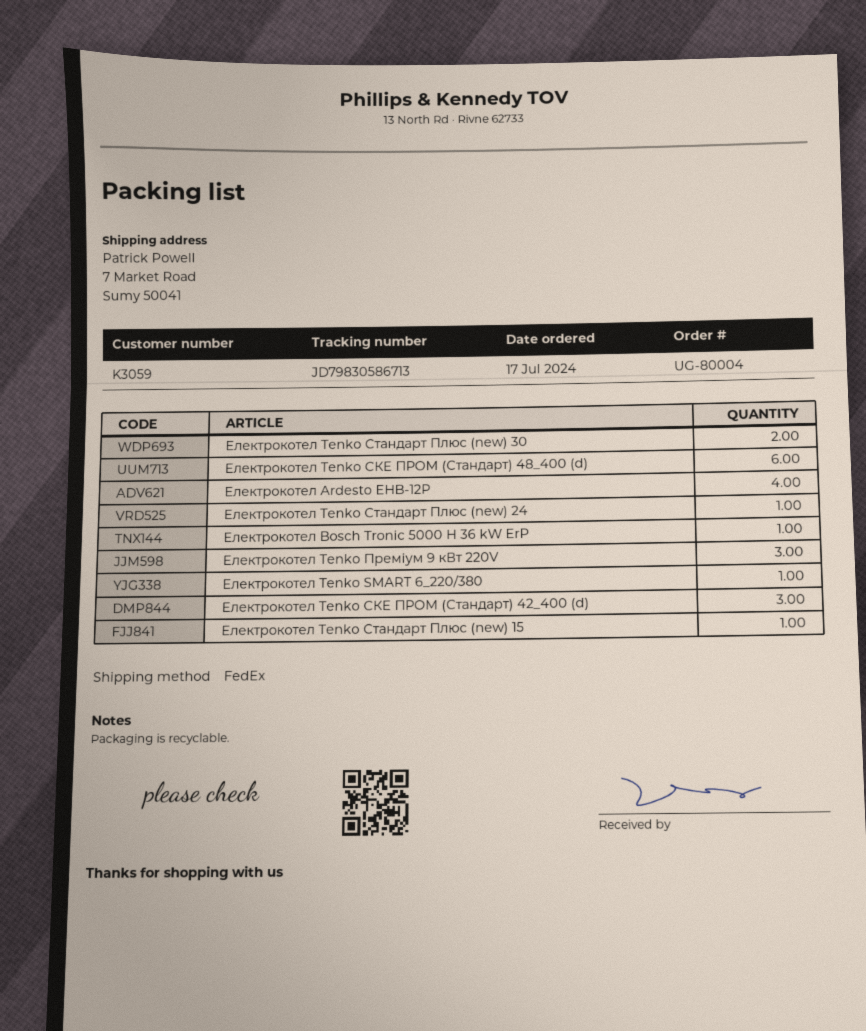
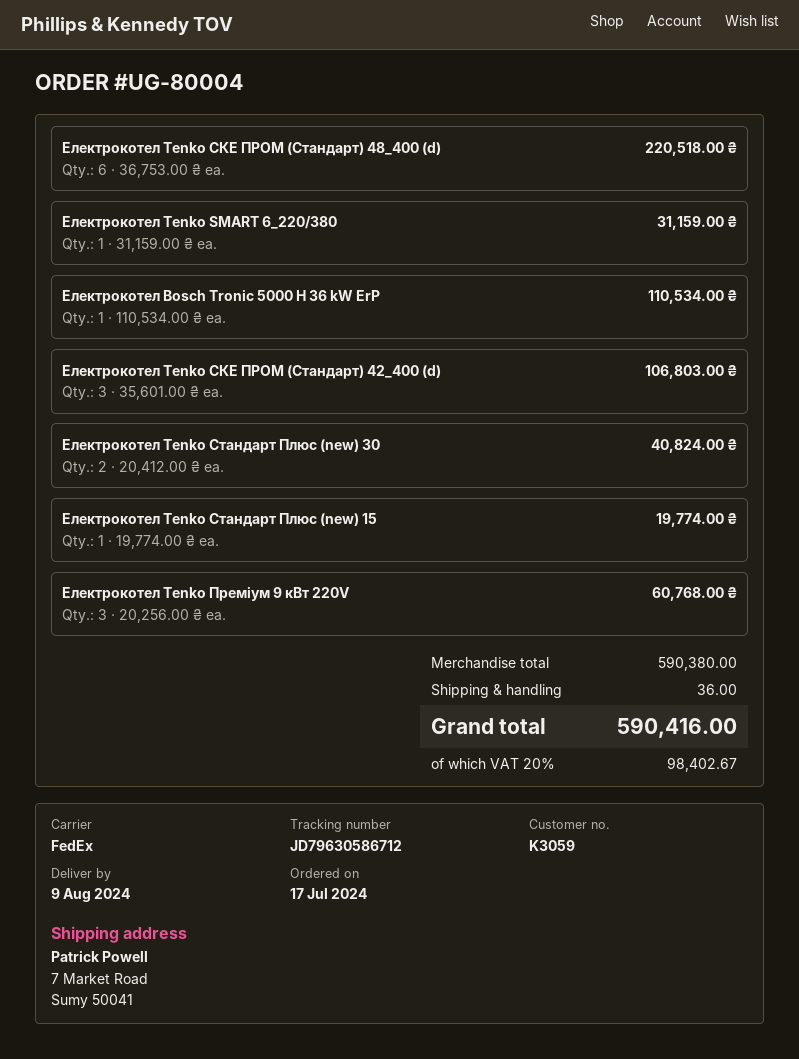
tracking number: JD79830586713 -> JD79630586712
Електрокотел Ardesto EHB-12P: 4 -> none
Електрокотел Tenko Стандарт Плюс (new) 24: 1 -> none

